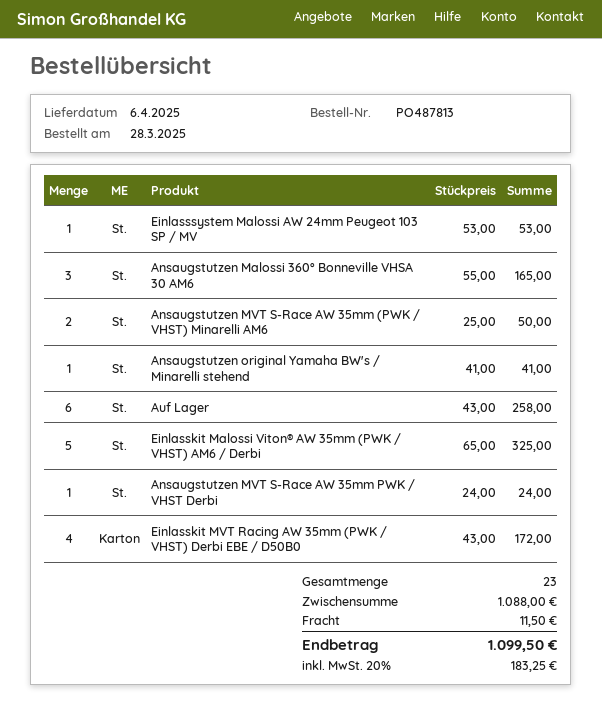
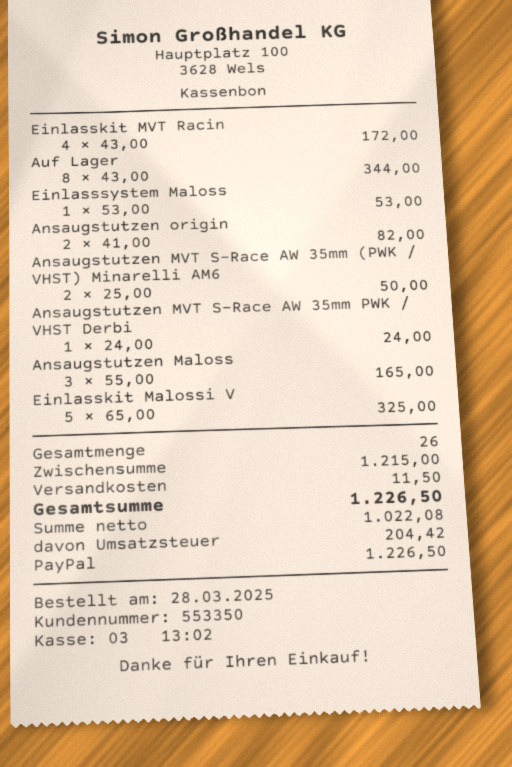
Ansaugstutzen original Yamaha BW's / Minarelli stehend: 1 x 41.00 = 41.00 -> 2 x 41.00 = 82.00
Auf Lager: 6 x 43.00 = 258.00 -> 8 x 43.00 = 344.00
total quantity: 23 -> 26
subtotal: 1088.00 -> 1215.00
tax: 183.25 -> 204.42
total: 1099.50 -> 1226.50

